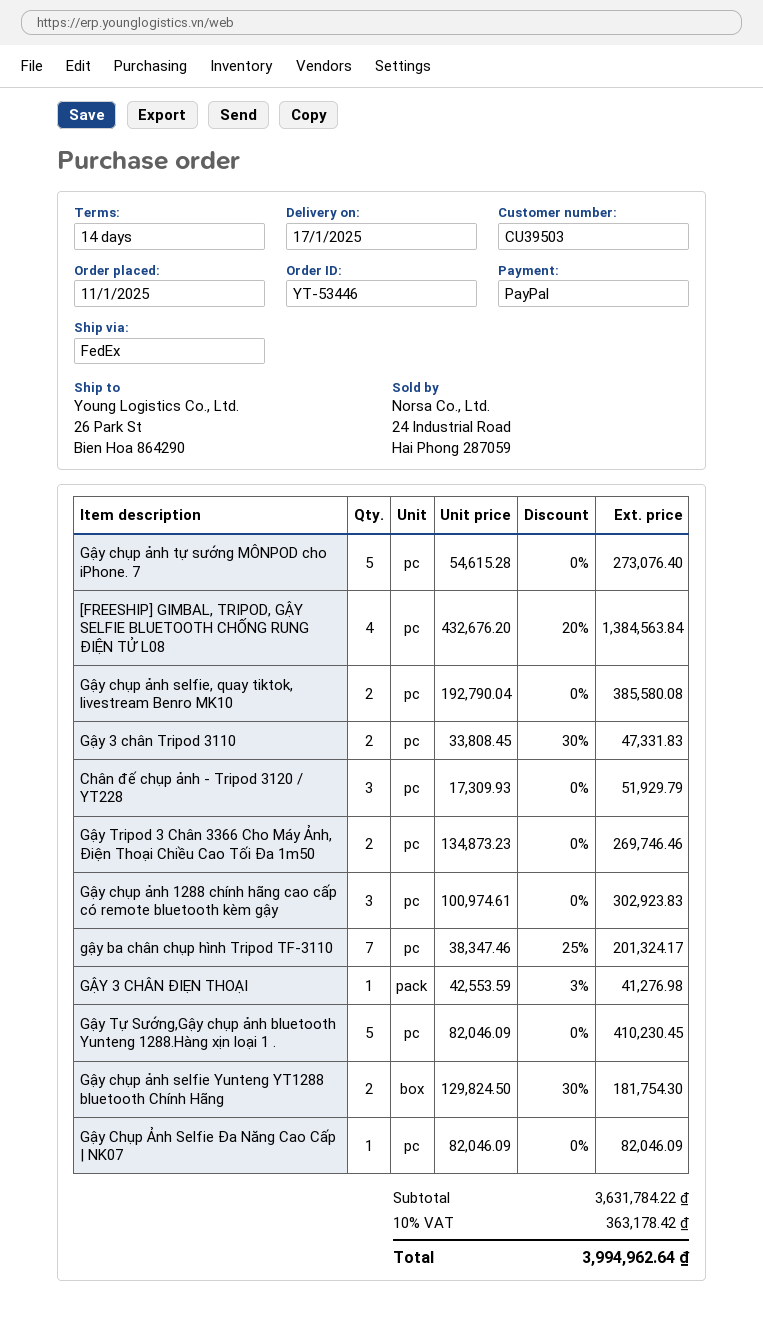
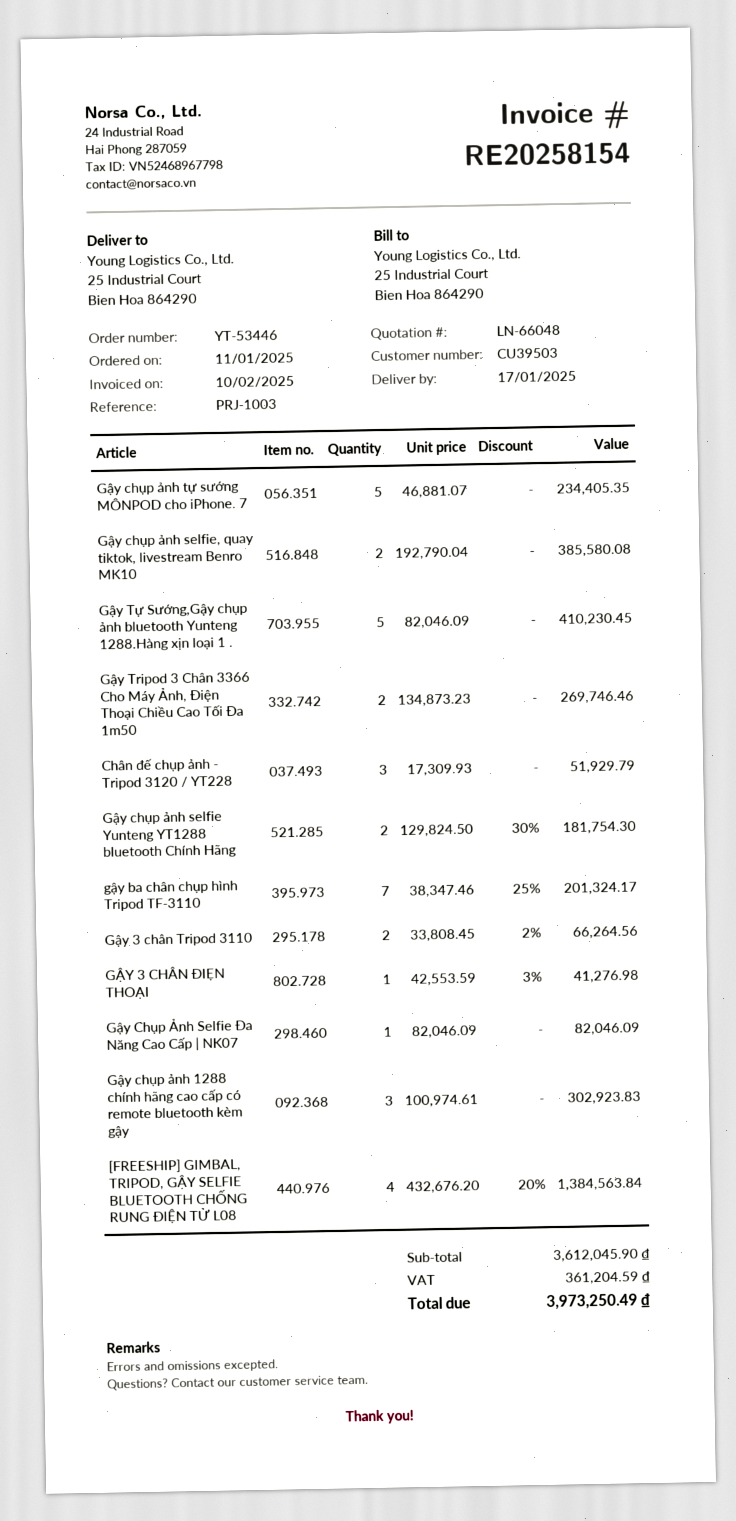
ship to: 26 Park St, Bien Hoa 864290 -> 25 Industrial Court, Bien Hoa 864290
Gậy chụp ảnh tự sướng MÔNPOD cho iPhone. 7: 5 x 54615.28 = 273076.40 -> 5 x 46881.07 = 234405.35
Gậy 3 chân Tripod 3110: 2 x 33808.45 - 30% = 47331.83 -> 2 x 33808.45 - 2% = 66264.56
subtotal: 3631784.22 -> 3612045.90
tax: 363178.42 -> 361204.59
total: 3994962.64 -> 3973250.49

